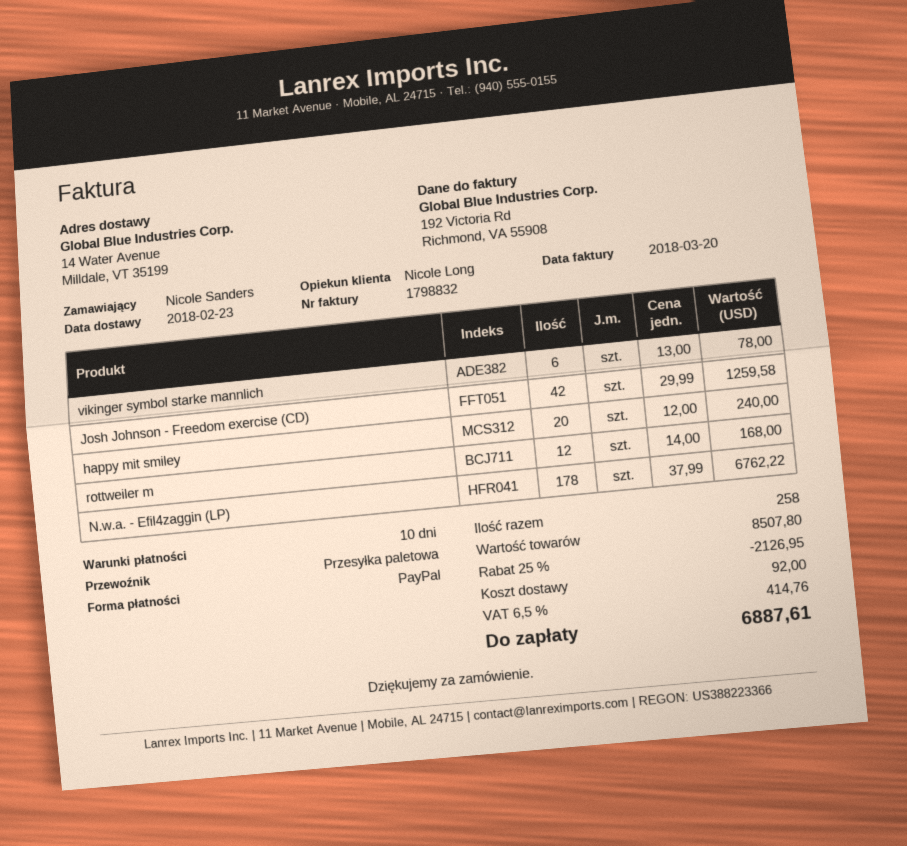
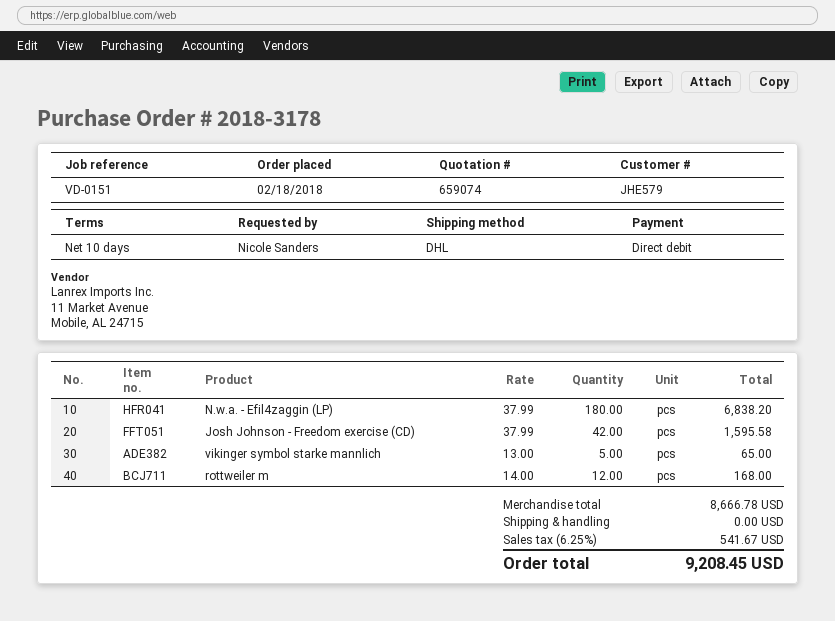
payment method: PayPal -> direct debit
shipping method: pallet freight -> DHL
vikinger symbol starke mannlich: 6 x 13.00 = 78.00 -> 5 x 13.00 = 65.00
Josh Johnson - Freedom exercise (CD): 42 x 29.99 = 1259.58 -> 42 x 37.99 = 1595.58
happy mit smiley: 20 x 12.00 = 240.00 -> none
N.w.a. - Efil4zaggin (LP): 178 x 37.99 = 6762.22 -> 180 x 37.99 = 6838.20
subtotal: 8507.80 -> 8666.78
discount: 25% = 2126.95 -> none
shipping: 92.00 -> 0.00
tax: 6.5% = 414.76 -> 6.25% = 541.67
total: 6887.61 -> 9208.45

